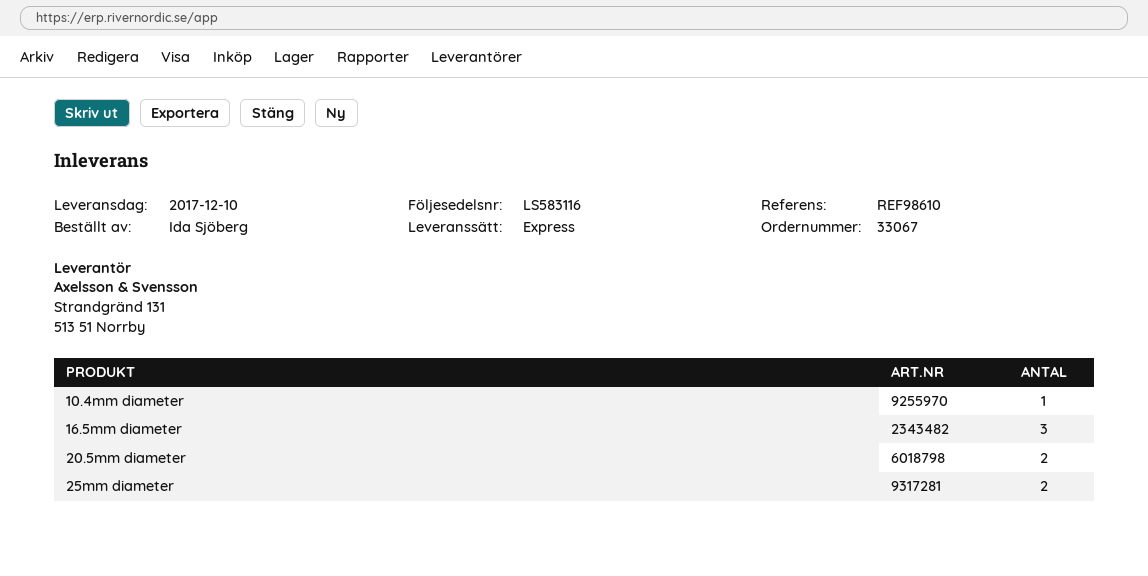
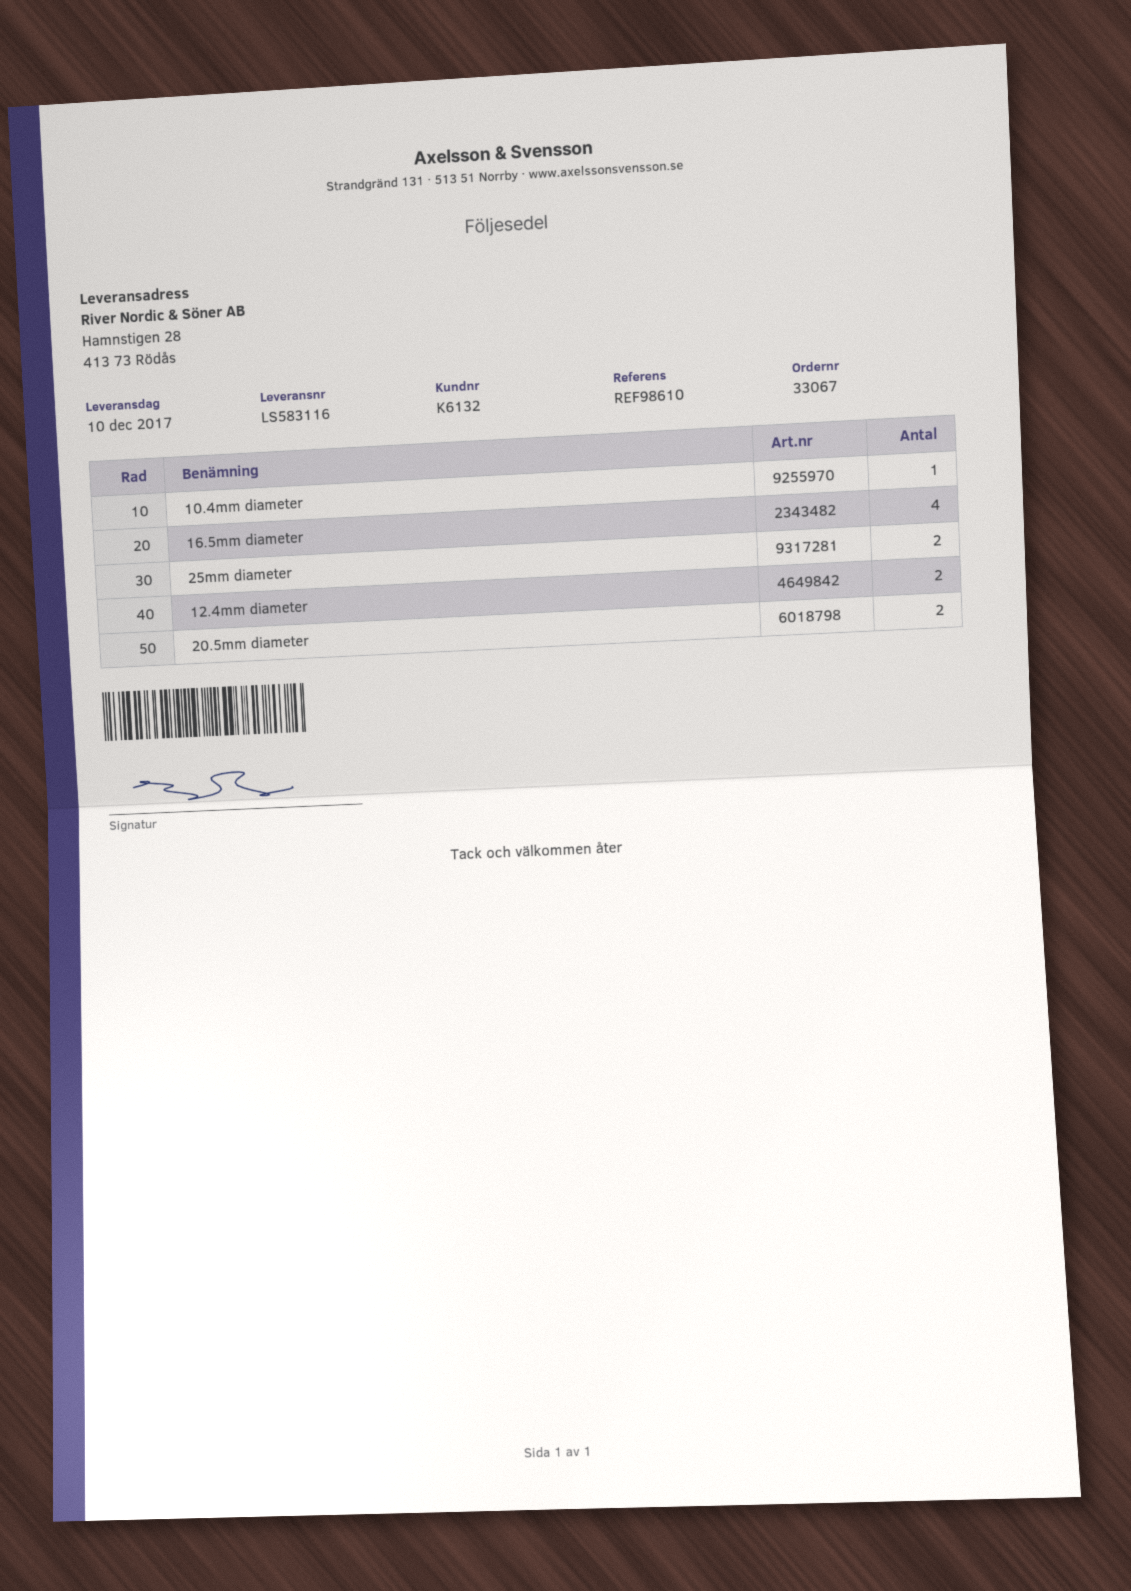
16.5mm diameter: 3 -> 4
12.4mm diameter: none -> 2

